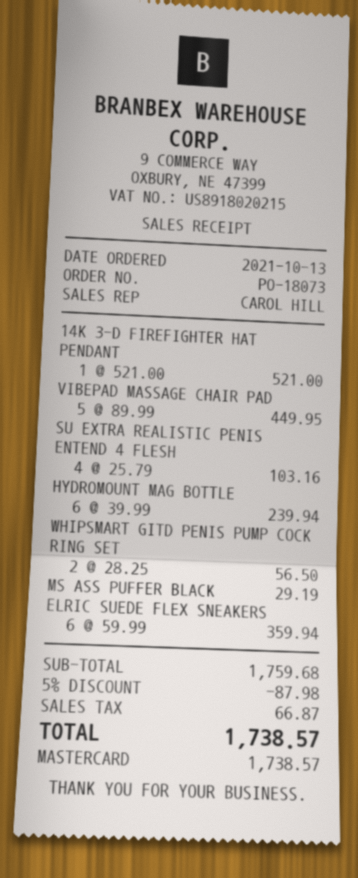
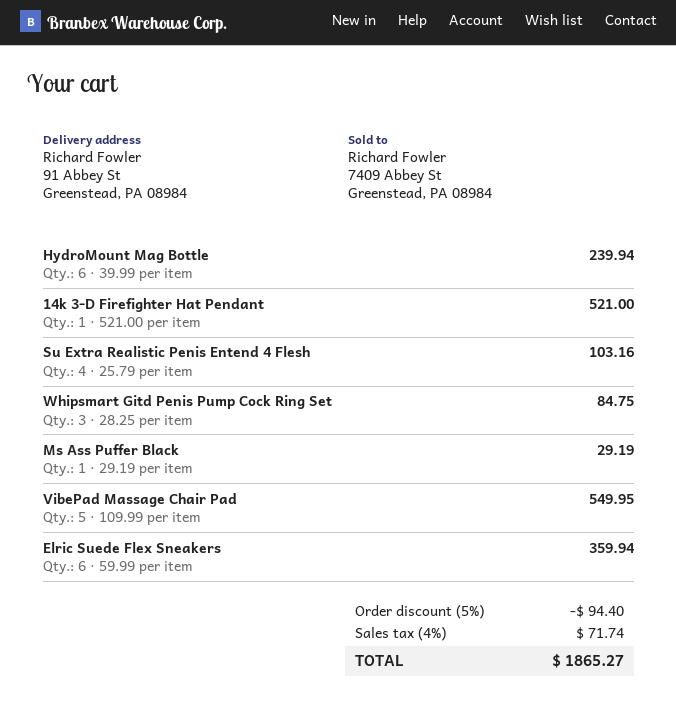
VIBEPAD MASSAGE CHAIR PAD: 5 x 89.99 = 449.95 -> 5 x 109.99 = 549.95
WHIPSMART GITD PENIS PUMP COCK RING SET: 2 x 28.25 = 56.50 -> 3 x 28.25 = 84.75
discount: 5% = 87.98 -> 5% = 94.40
tax: 66.87 -> 71.74
total: 1738.57 -> 1865.27

